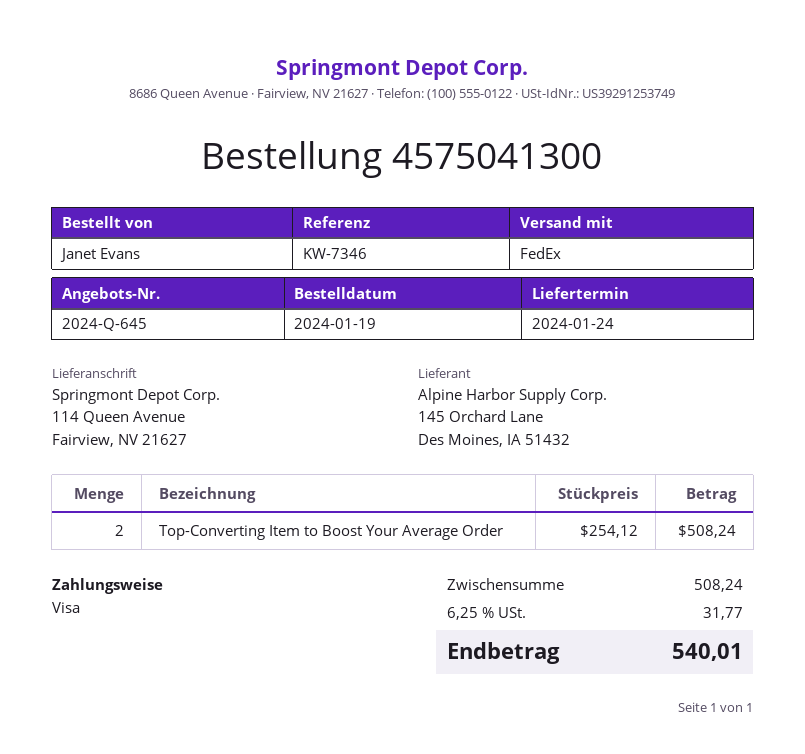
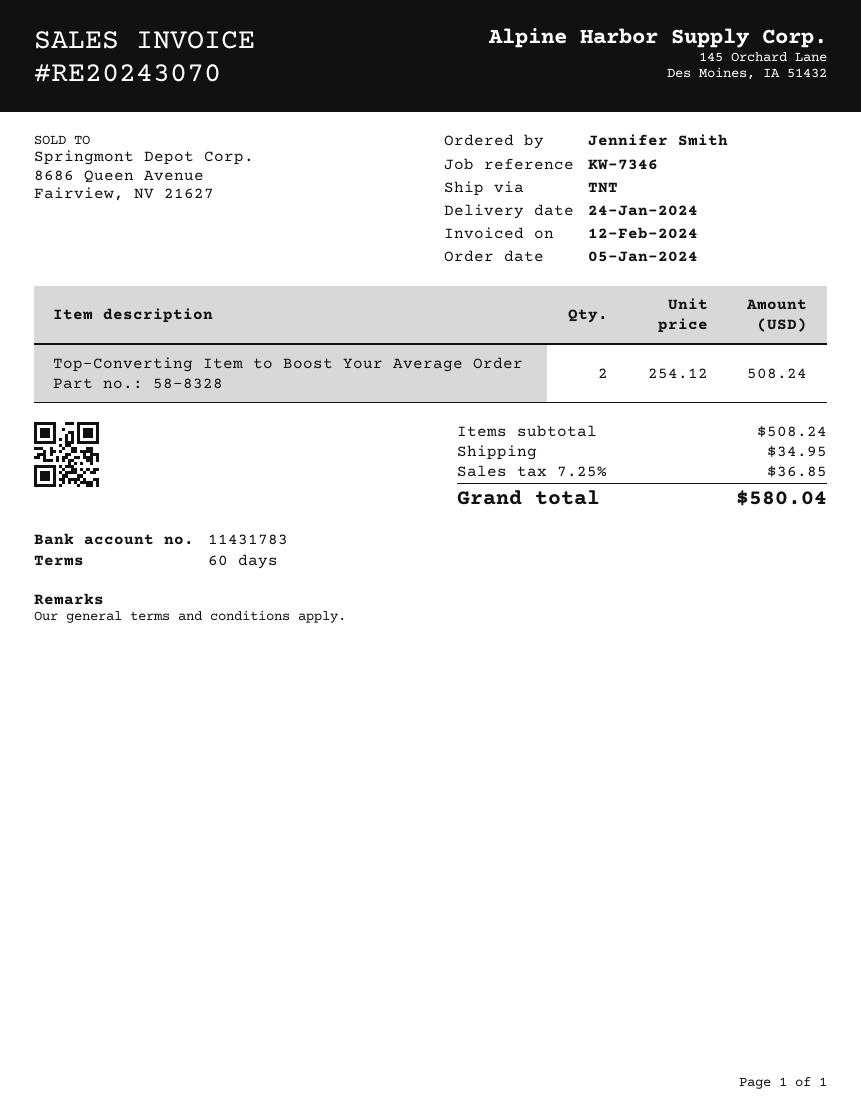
order date: 2024-01-19 -> 2024-01-05
ordered by: Janet Evans -> Jennifer Smith
shipping method: FedEx -> TNT
shipping: none -> 34.95
tax: 6.25% = 31.77 -> 7.25% = 36.85
total: 540.01 -> 580.04

